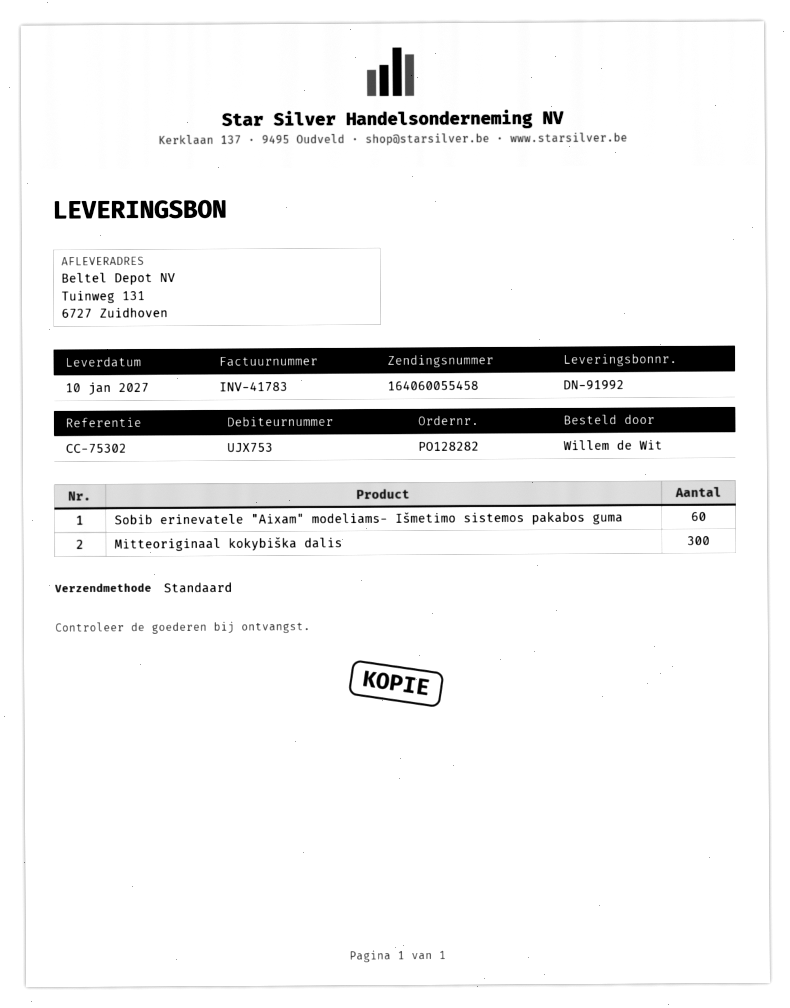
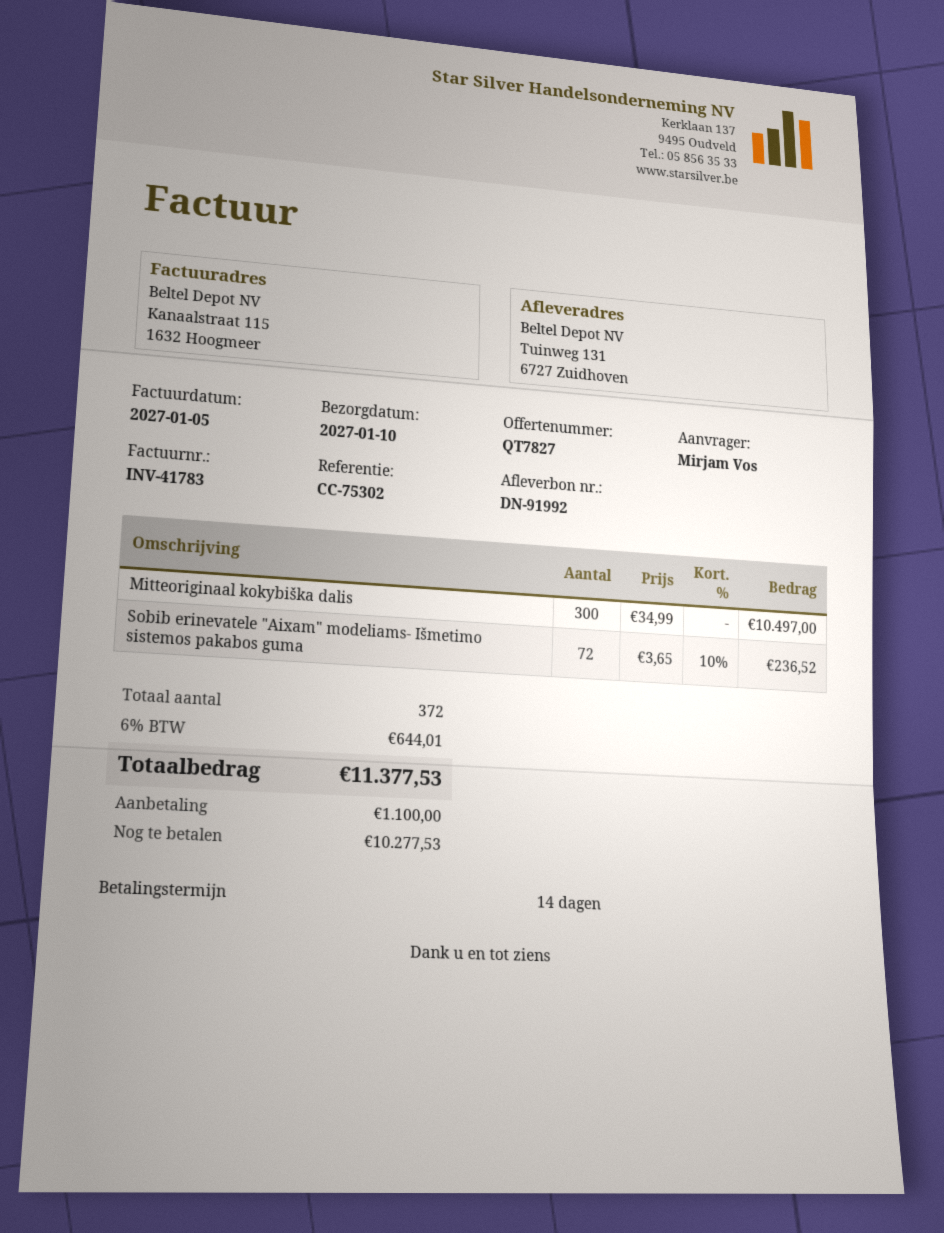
ordered by: Willem de Wit -> Mirjam Vos
Sobib erinevatele "Aixam" modeliams- Išmetimo sistemos pakabos guma: 60 -> 72

